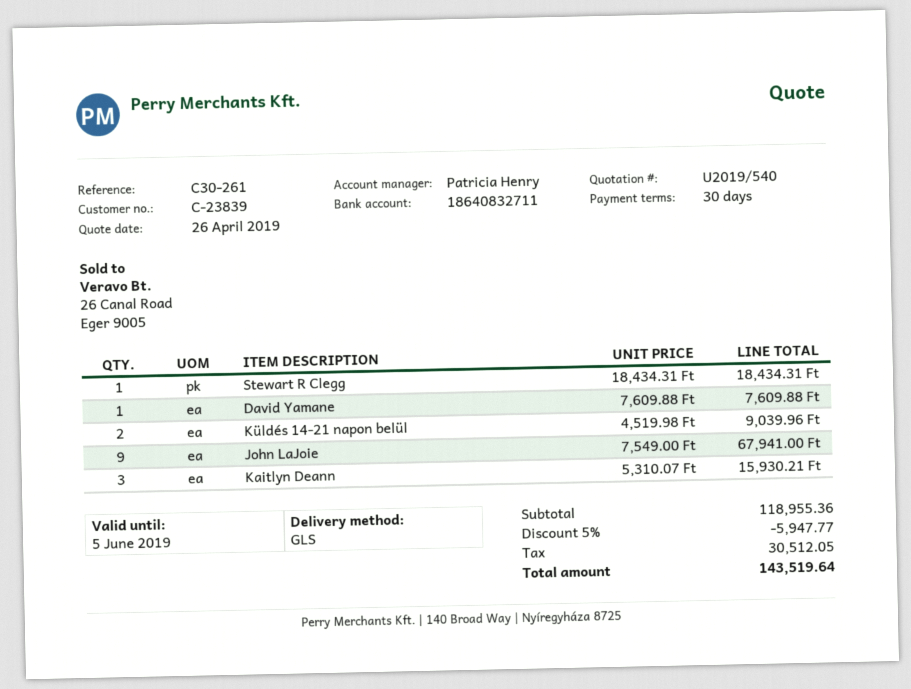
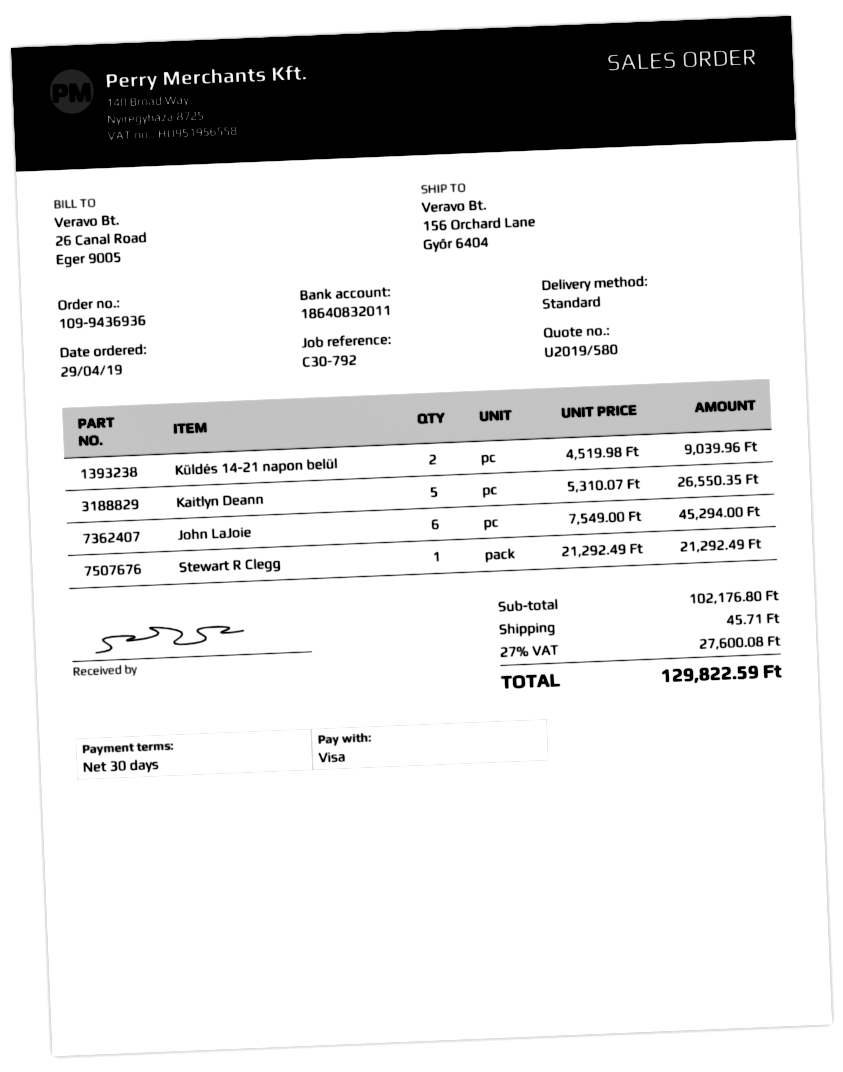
quote number: U2019/540 -> U2019/580
reference: C30-261 -> C30-792
bank account: 18640832711 -> 18640832011
shipping method: GLS -> standard
Stewart R Clegg: 1 x 18434.31 = 18434.31 -> 1 x 21292.49 = 21292.49
David Yamane: 1 x 7609.88 = 7609.88 -> none
John LaJoie: 9 x 7549.00 = 67941.00 -> 6 x 7549.00 = 45294.00
Kaitlyn Deann: 3 x 5310.07 = 15930.21 -> 5 x 5310.07 = 26550.35
subtotal: 118955.36 -> 102176.80
discount: 5% = 5947.77 -> none
shipping: none -> 45.71
tax: 30512.05 -> 27600.08
total: 143519.64 -> 129822.59

